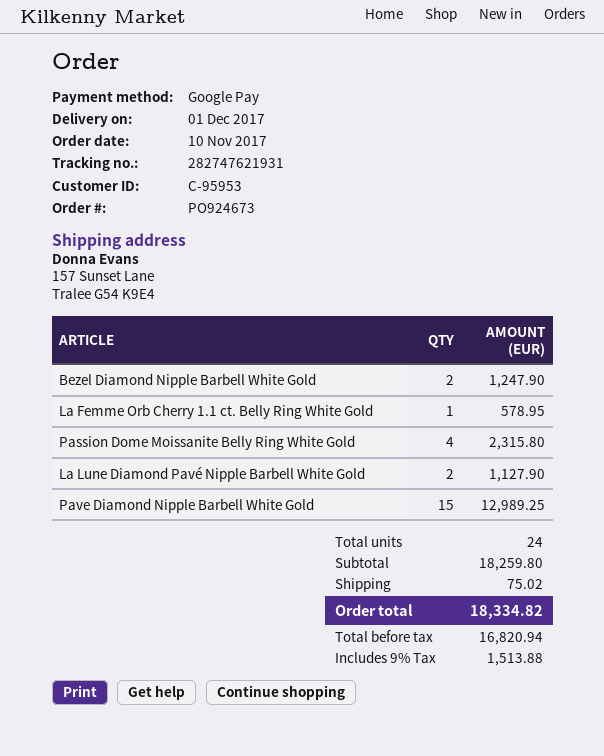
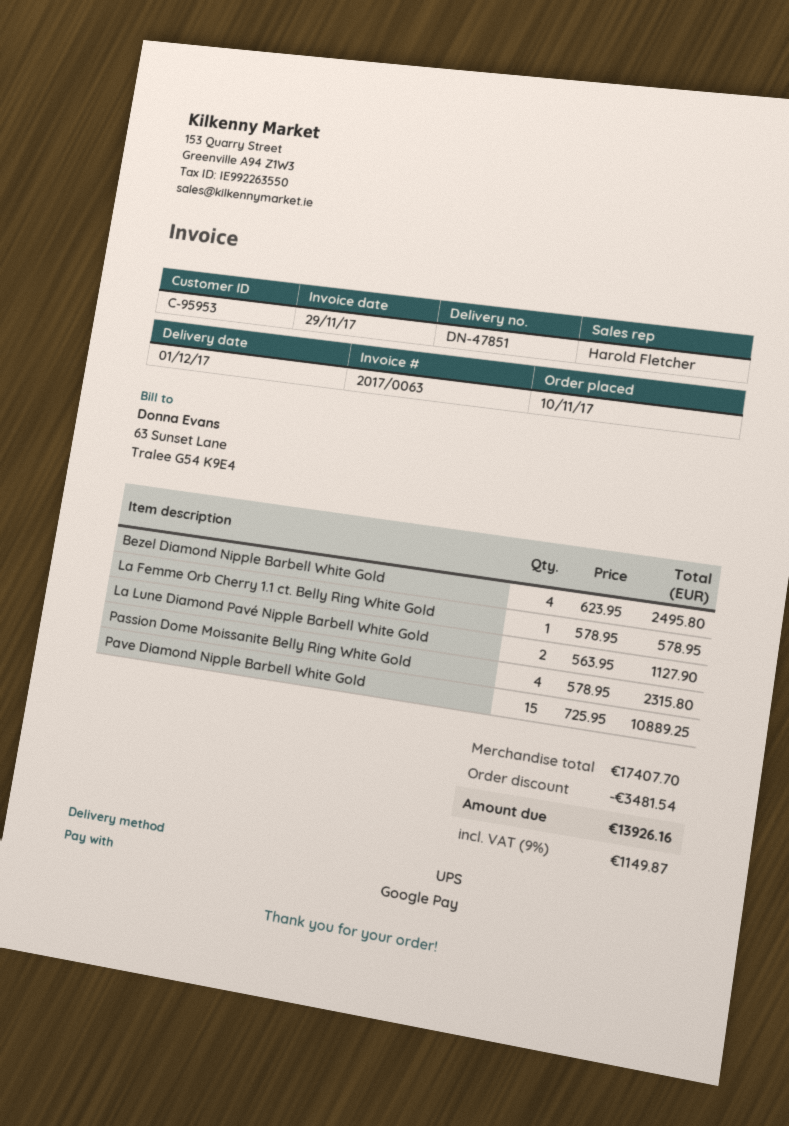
Bezel Diamond Nipple Barbell White Gold: 2 for 1247.90 -> 4 for 2495.80
Pave Diamond Nipple Barbell White Gold: 15 for 12989.25 -> 15 for 10889.25
subtotal: 18259.80 -> 17407.70
discount: none -> 3481.54
shipping: 75.02 -> none
tax: 9% = 1513.88 -> 9% = 1149.87
total: 18334.82 -> 13926.16

